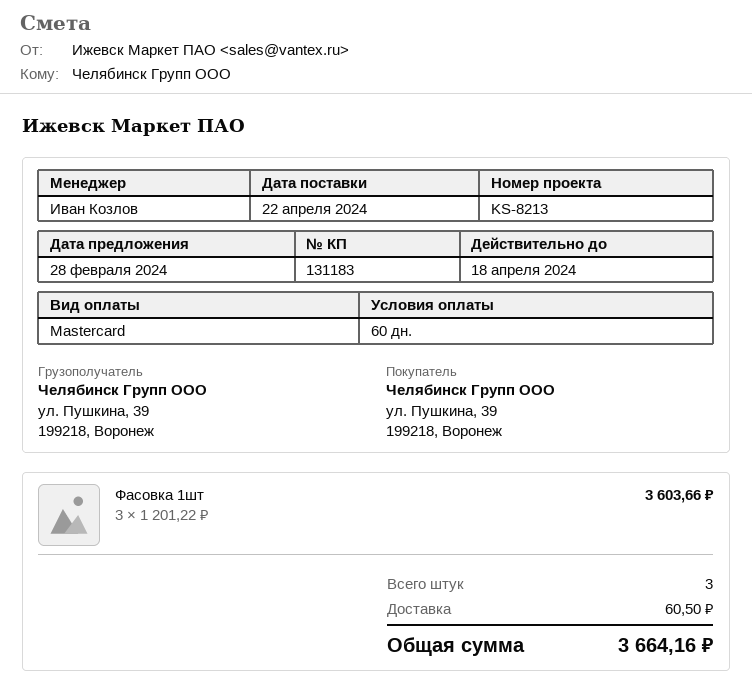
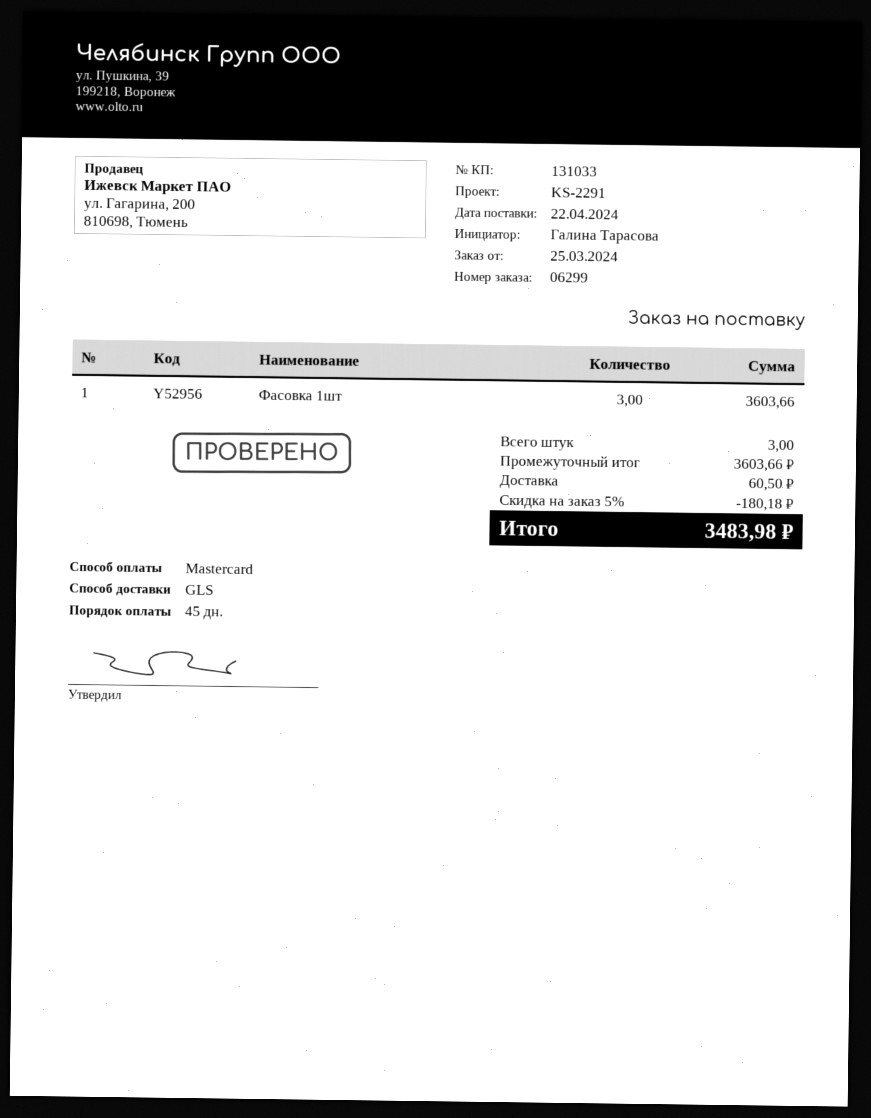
quote number: 131183 -> 131033
payment terms: 60 days -> 45 days
reference: KS-8213 -> KS-2291
discount: none -> 5% = 180.18
total: 3664.16 -> 3483.98

